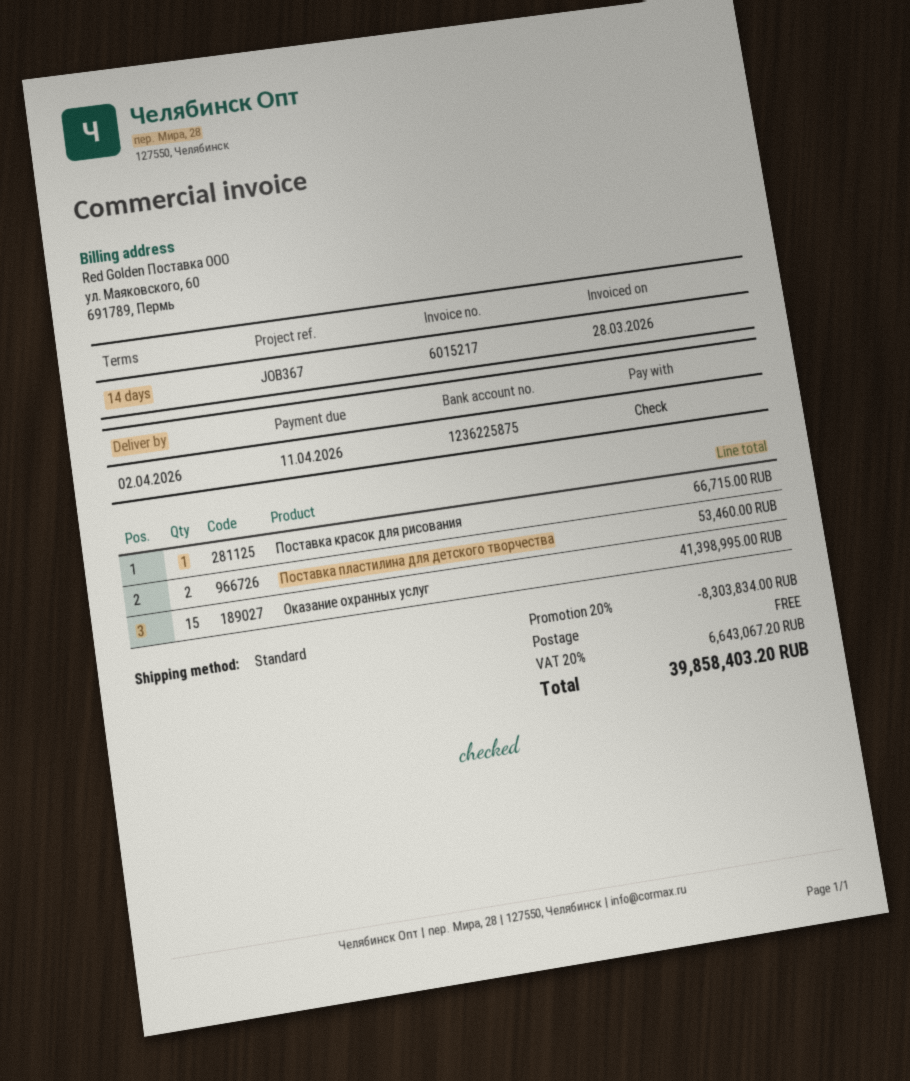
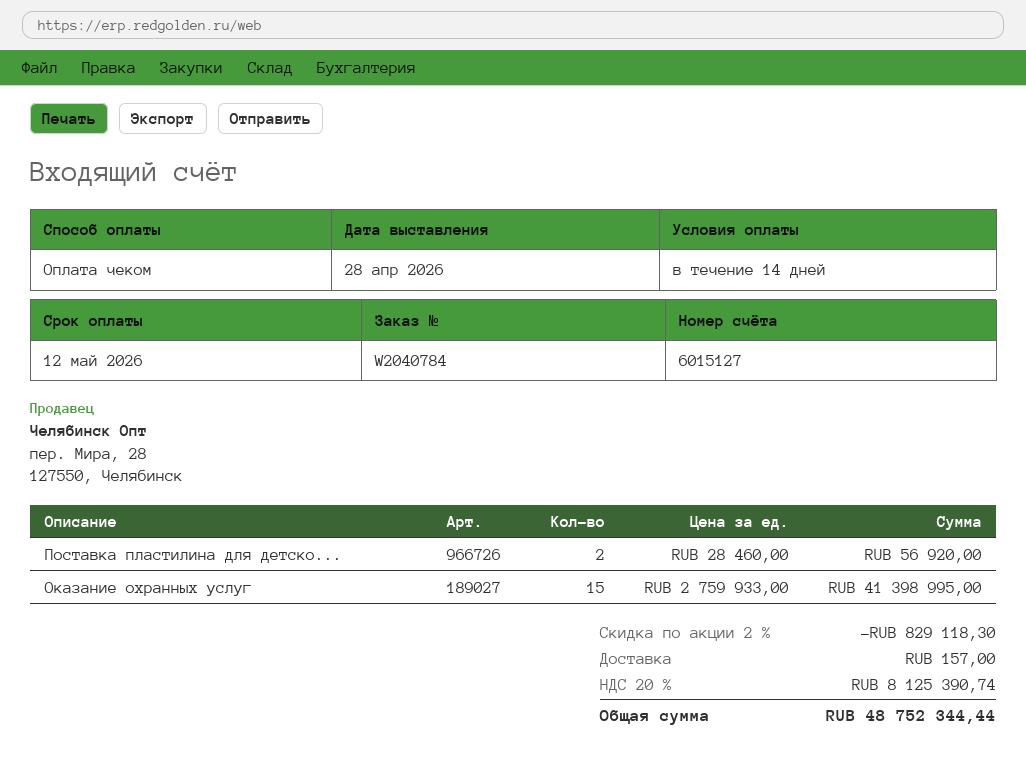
invoice number: 6015217 -> 6015127
invoice date: 2026-03-28 -> 2026-04-28
due date: 2026-04-11 -> 2026-05-12
Поставка красок для рисования: 1 for 66715.00 -> none
Поставка пластилина для детского творчества: 2 for 53460.00 -> 2 for 56920.00
discount: 20% = 8303834.00 -> 2% = 829118.30
shipping: 0.00 -> 157.00
tax: 20% = 6643067.20 -> 20% = 8125390.74
total: 39858403.20 -> 48752344.44

